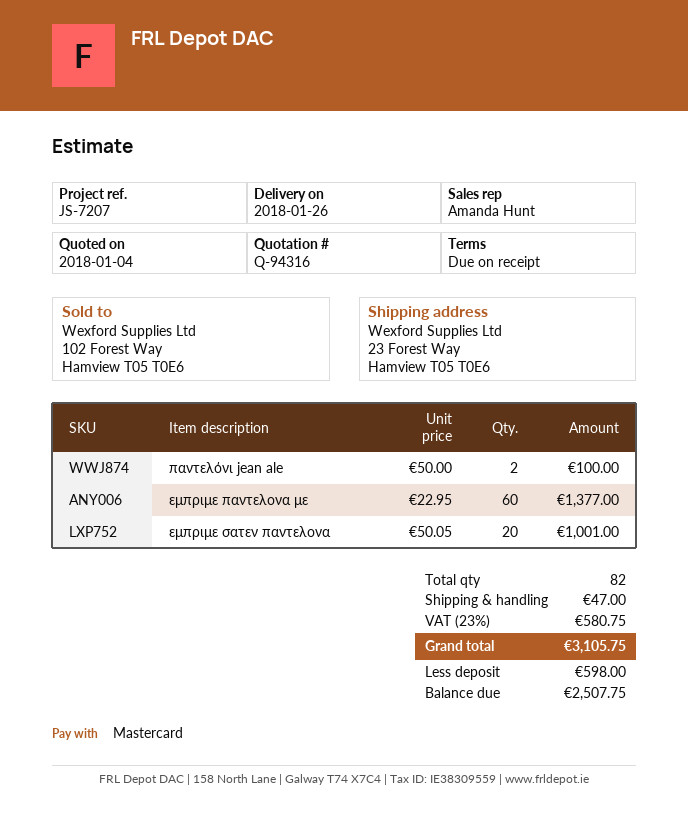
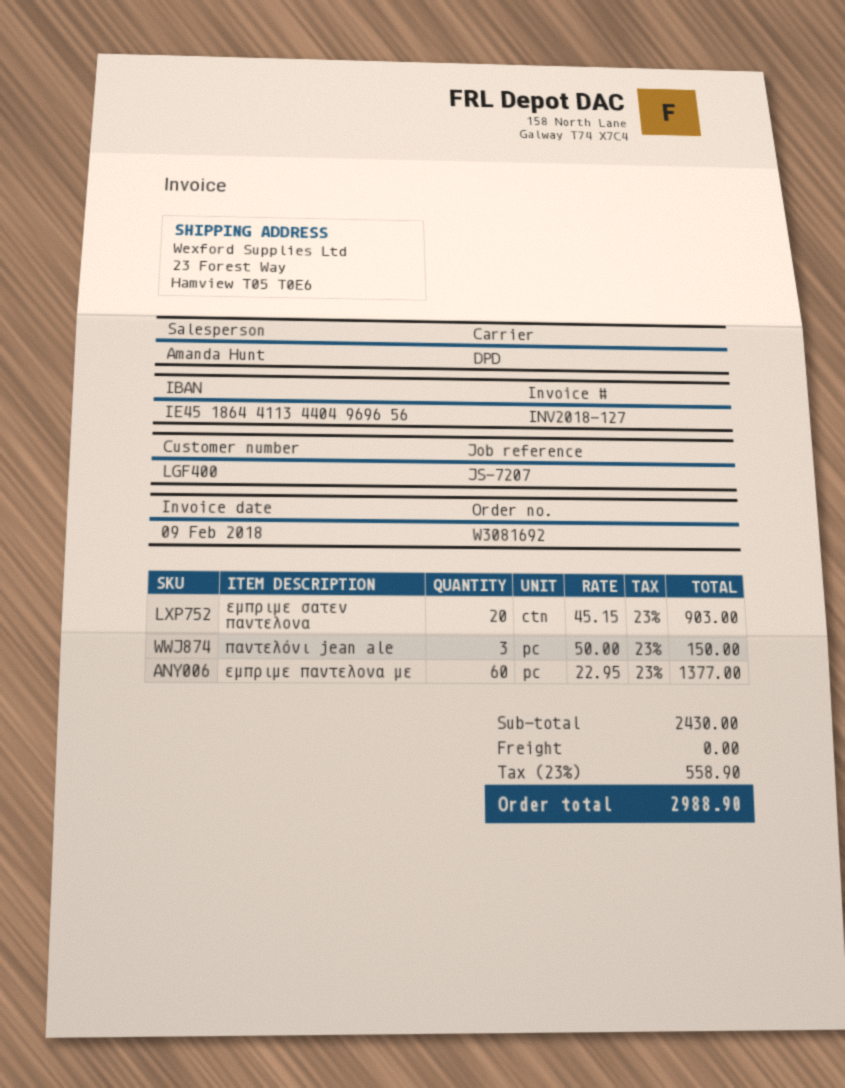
παντελόνι jean ale: 2 x 50.00 = 100.00 -> 3 x 50.00 = 150.00
εμπριμε σατεν παντελονα: 20 x 50.05 = 1001.00 -> 20 x 45.15 = 903.00
shipping: 47.00 -> 0.00
tax: 23% = 580.75 -> 23% = 558.90
total: 3105.75 -> 2988.90

